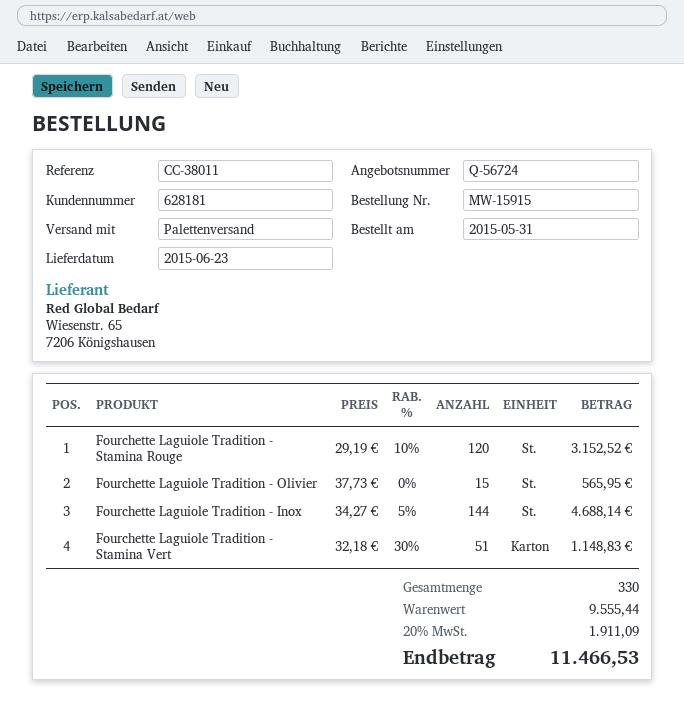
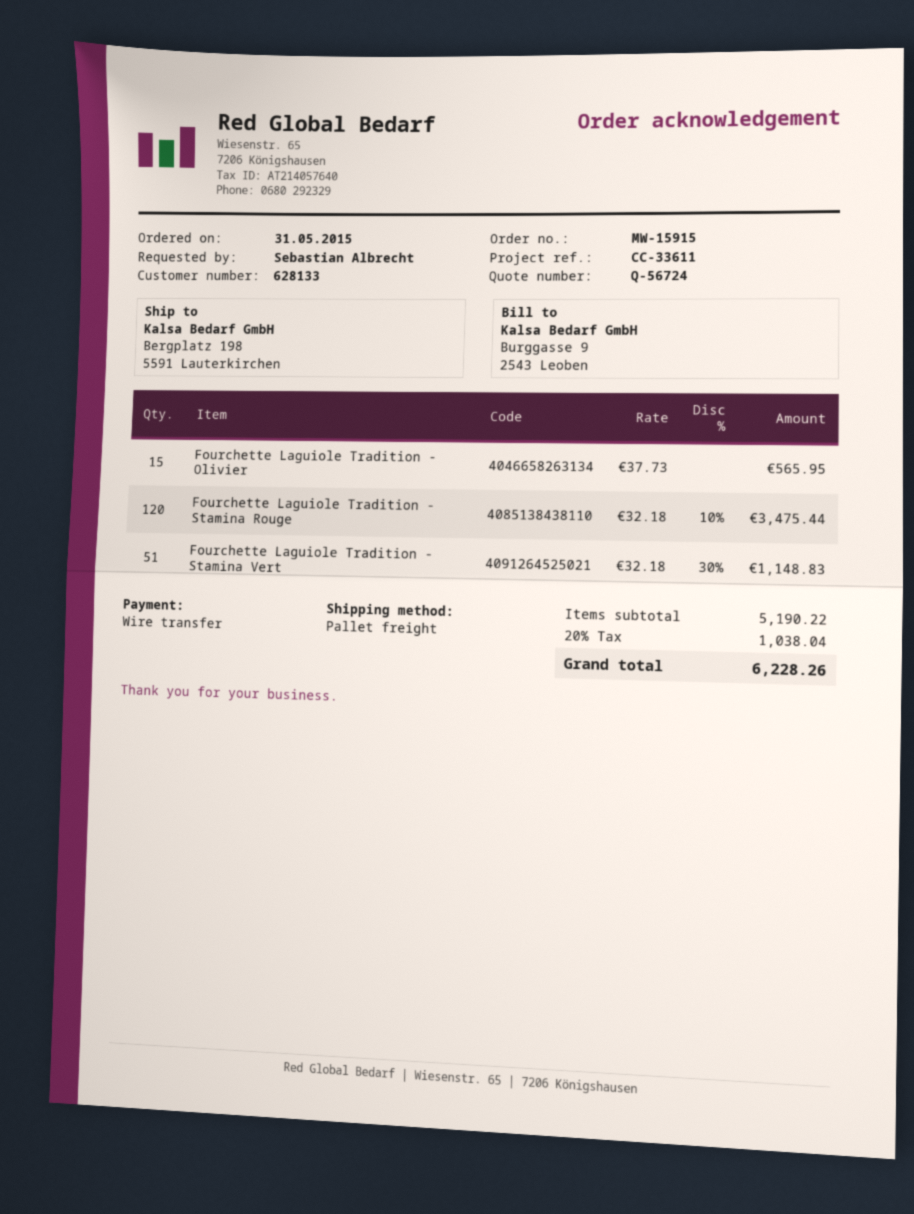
customer number: 628181 -> 628133
reference: CC-38011 -> CC-33611
Fourchette Laguiole Tradition - Stamina Rouge: 120 x 29.19 - 10% = 3152.52 -> 120 x 32.18 - 10% = 3475.44
Fourchette Laguiole Tradition - Inox: 144 x 34.27 - 5% = 4688.14 -> none
subtotal: 9555.44 -> 5190.22
tax: 20% = 1911.09 -> 20% = 1038.04
total: 11466.53 -> 6228.26

